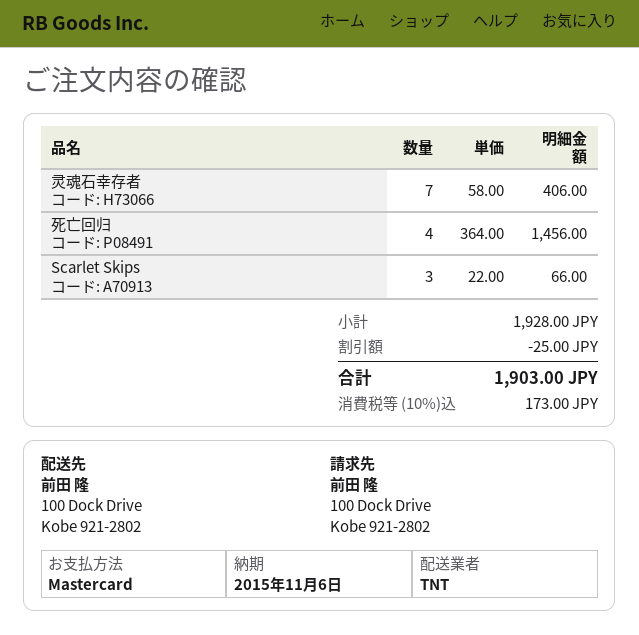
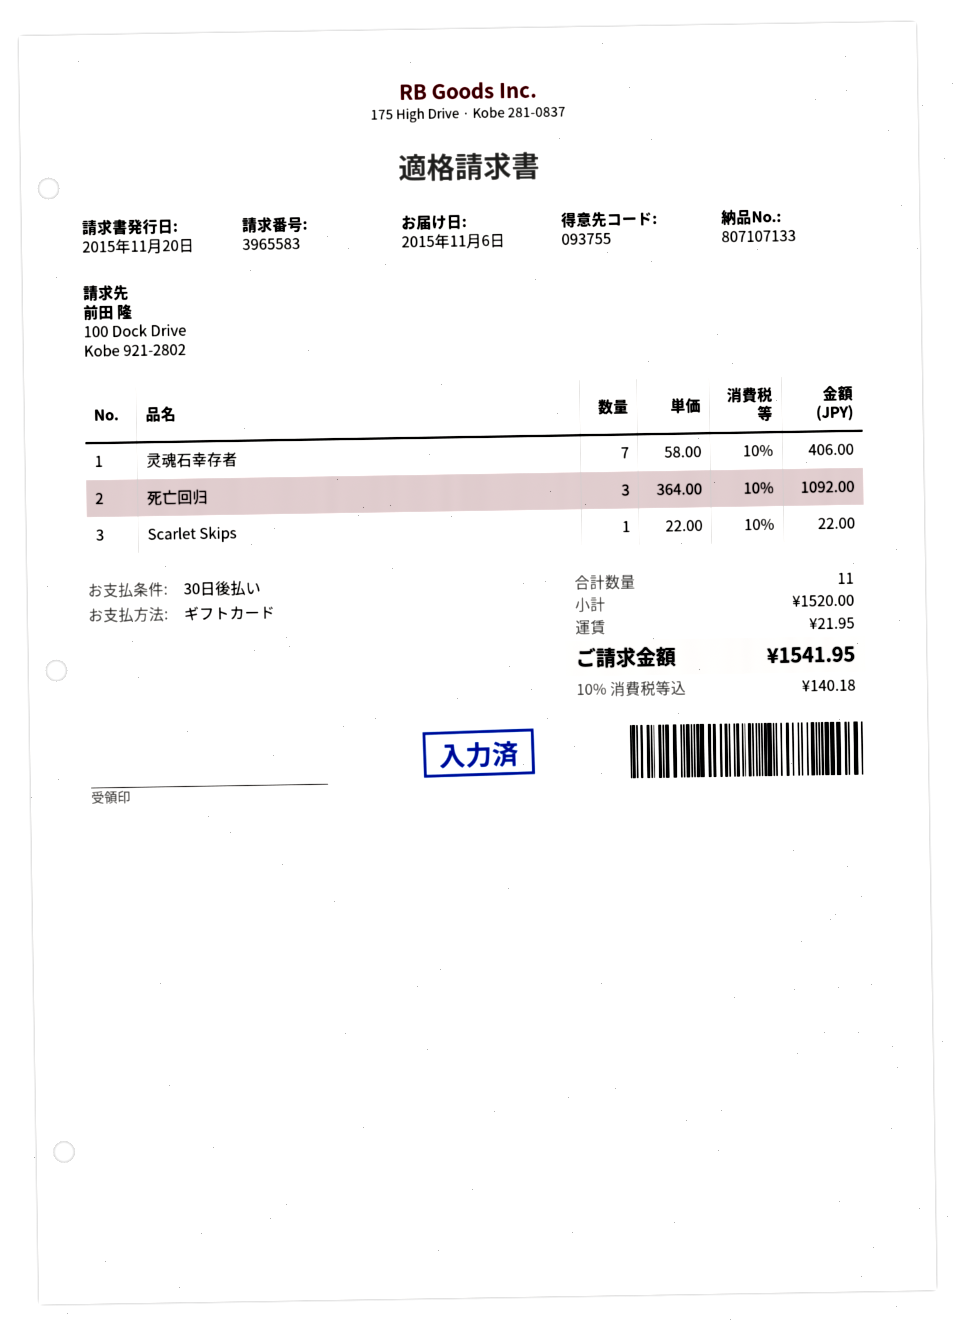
payment method: Mastercard -> gift card
死亡回归: 4 x 364.00 = 1456.00 -> 3 x 364.00 = 1092.00
Scarlet Skips: 3 x 22.00 = 66.00 -> 1 x 22.00 = 22.00
subtotal: 1928.00 -> 1520.00
discount: 25.00 -> none
shipping: none -> 21.95
tax: 10% = 173.00 -> 10% = 140.18
total: 1903.00 -> 1541.95

